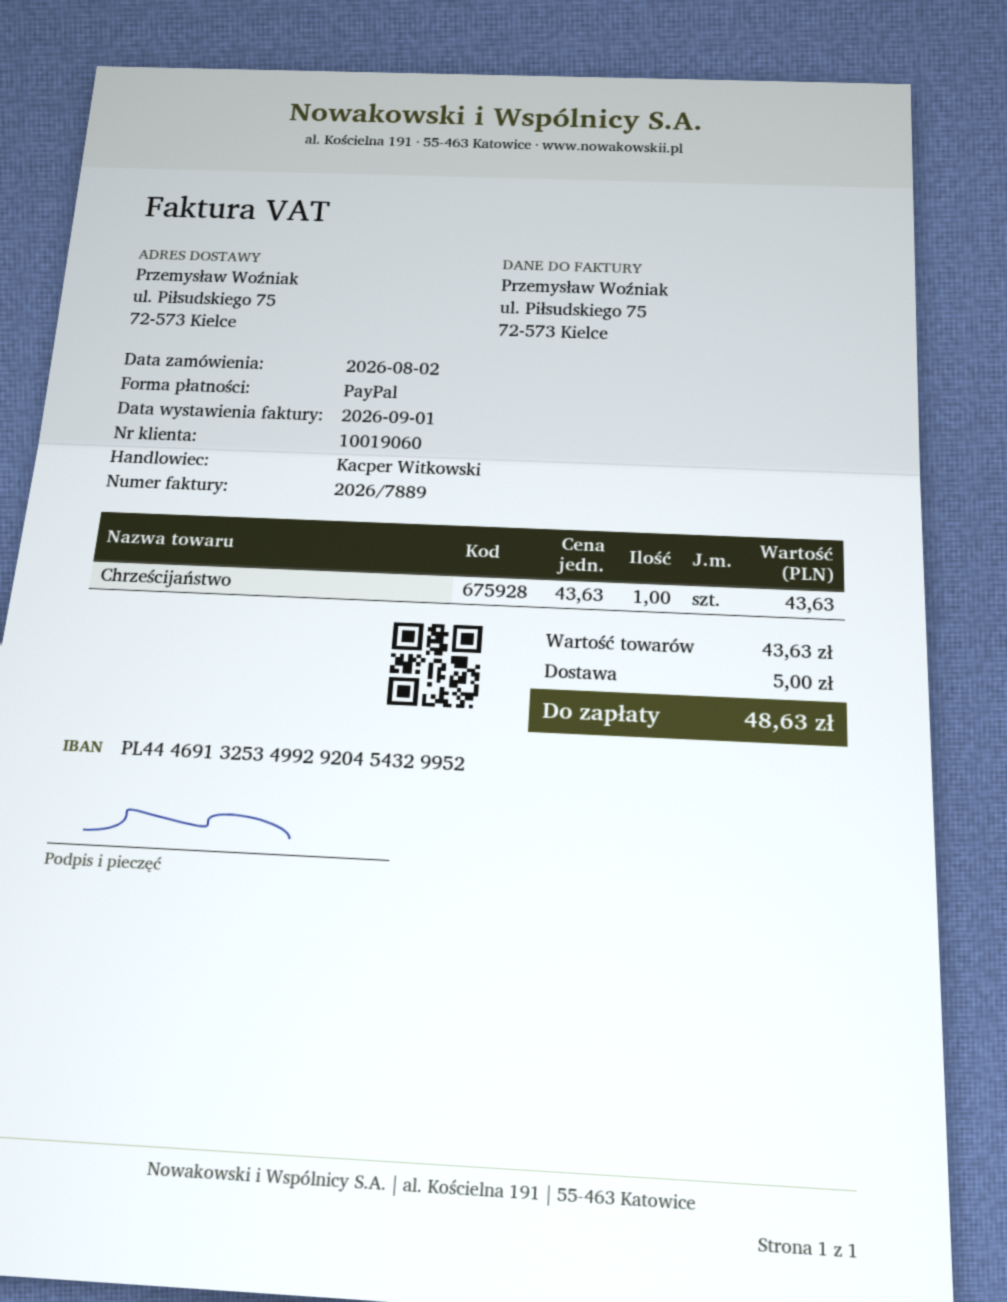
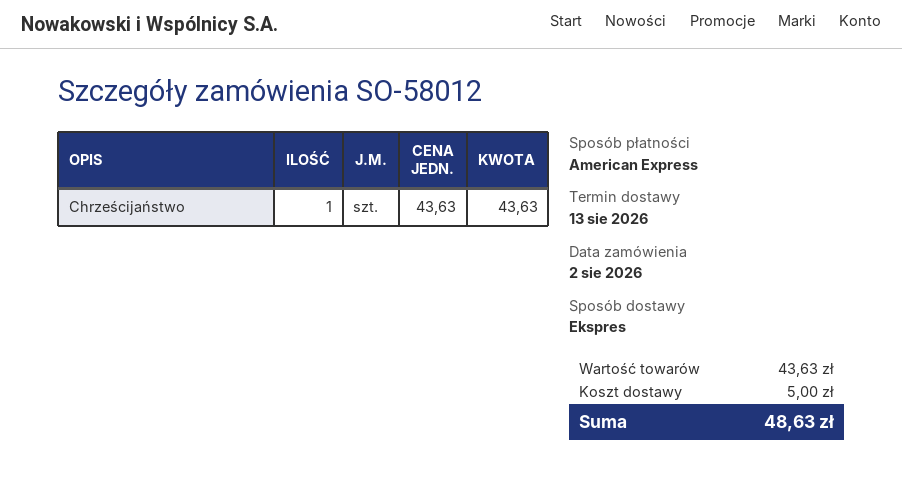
payment method: PayPal -> American Express

